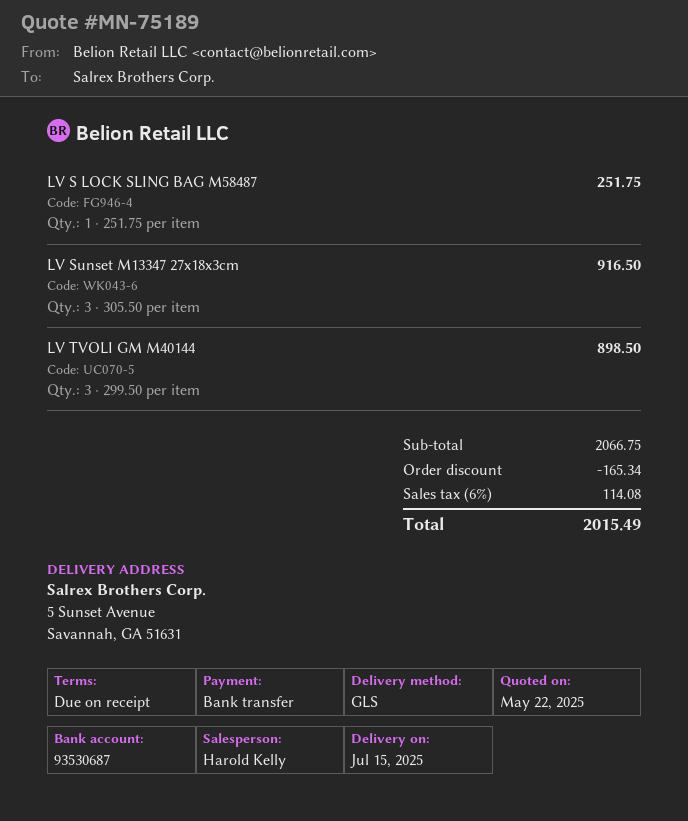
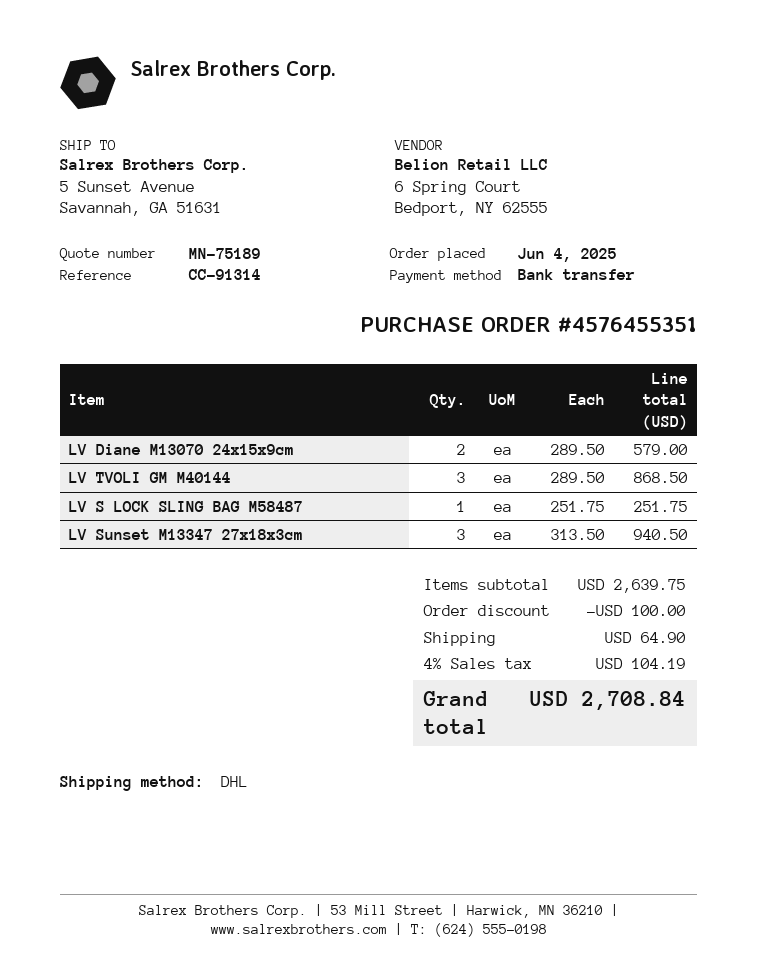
shipping method: GLS -> DHL
LV Sunset M13347 27x18x3cm: 3 x 305.50 = 916.50 -> 3 x 313.50 = 940.50
LV TVOLI GM M40144: 3 x 299.50 = 898.50 -> 3 x 289.50 = 868.50
LV Diane M13070 24x15x9cm: none -> 2 x 289.50 = 579.00
subtotal: 2066.75 -> 2639.75
discount: 165.34 -> 100.00
shipping: none -> 64.90
tax: 6% = 114.08 -> 4% = 104.19
total: 2015.49 -> 2708.84

